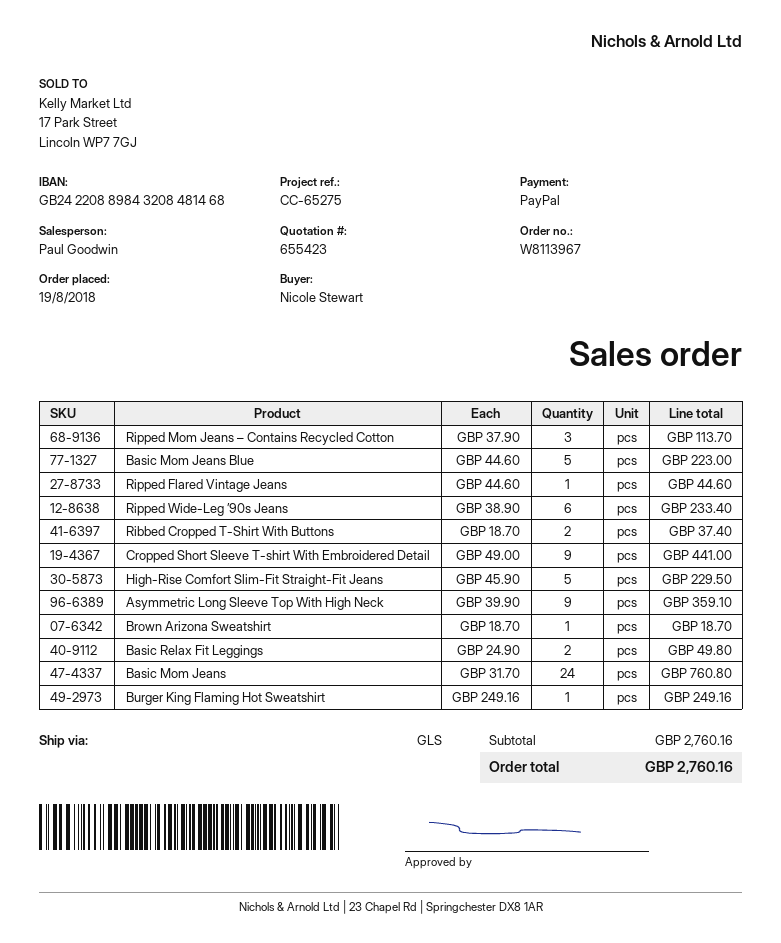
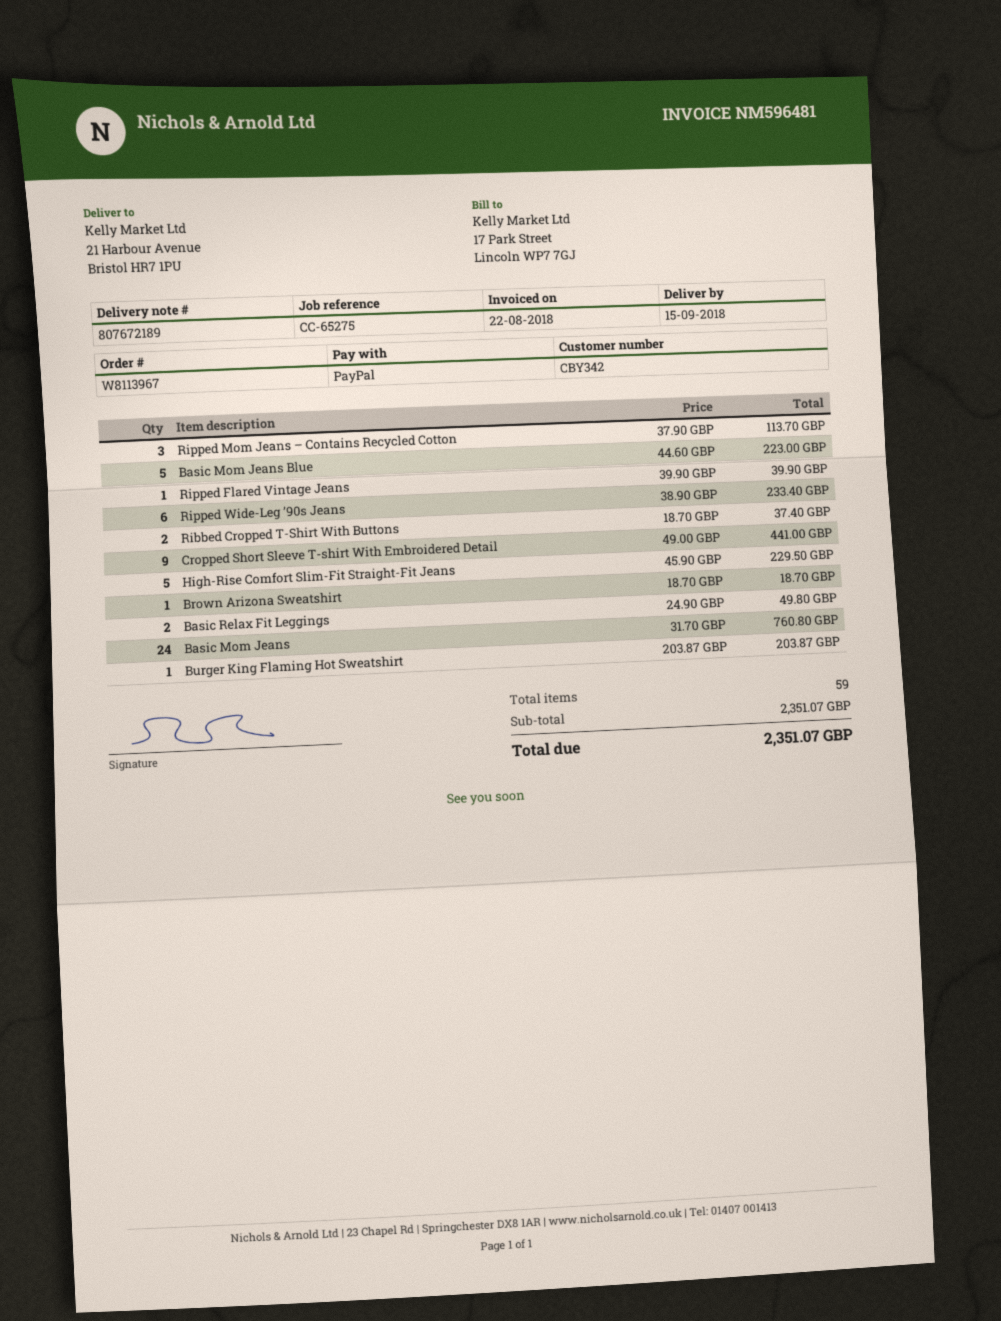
Ripped Flared Vintage Jeans: 1 x 44.60 = 44.60 -> 1 x 39.90 = 39.90
Asymmetric Long Sleeve Top With High Neck: 9 x 39.90 = 359.10 -> none
Burger King Flaming Hot Sweatshirt: 1 x 249.16 = 249.16 -> 1 x 203.87 = 203.87
subtotal: 2760.16 -> 2351.07
total: 2760.16 -> 2351.07

